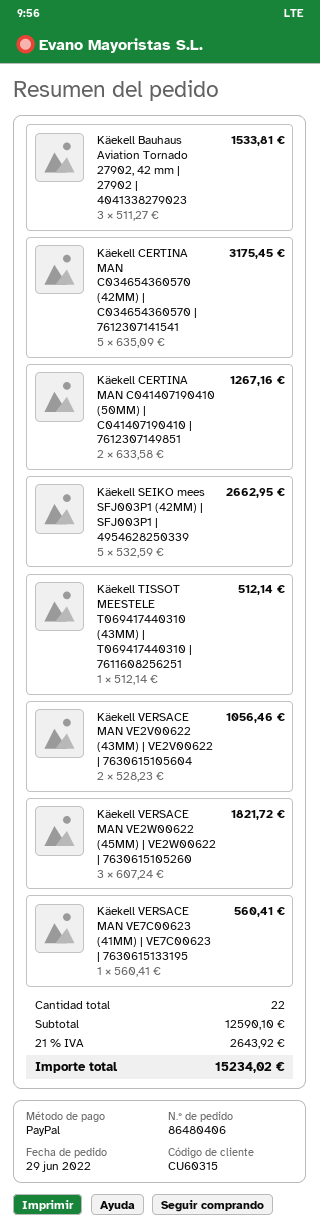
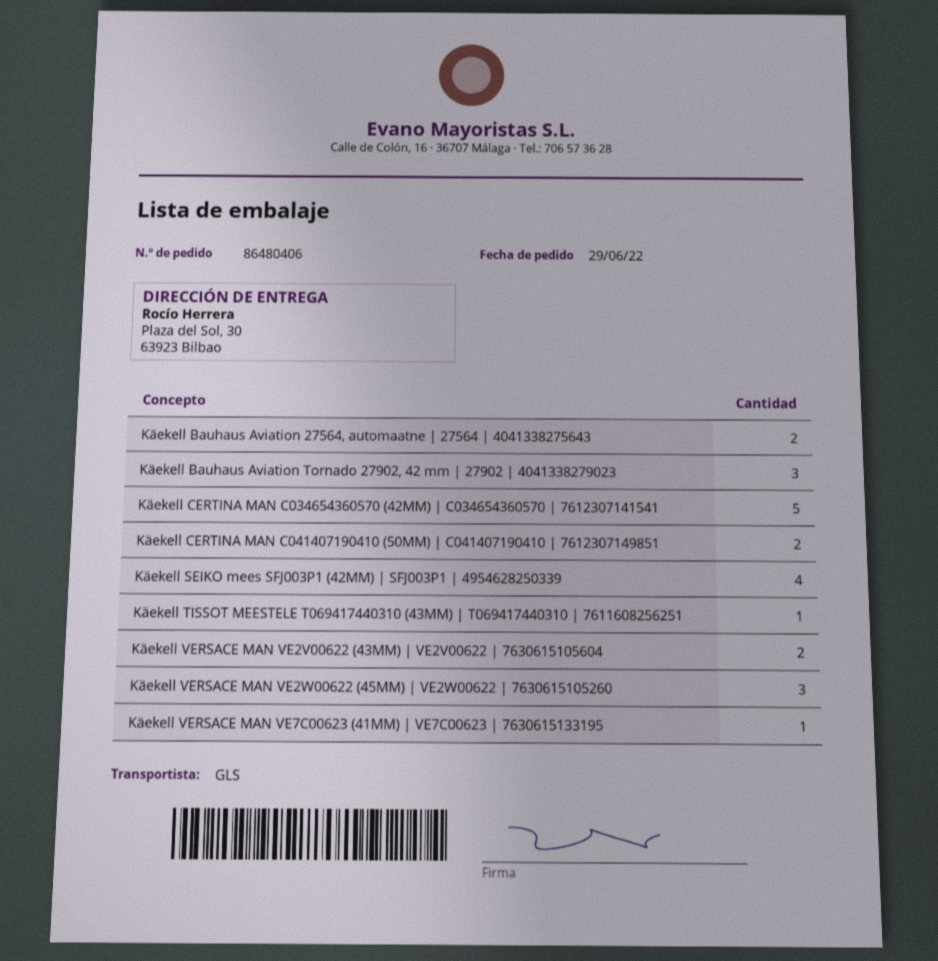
Käekell SEIKO mees SFJ003P1 (42MM) | SFJ003P1 | 4954628250339: 5 -> 4
Käekell Bauhaus Aviation 27564, automaatne | 27564 | 4041338275643: none -> 2

